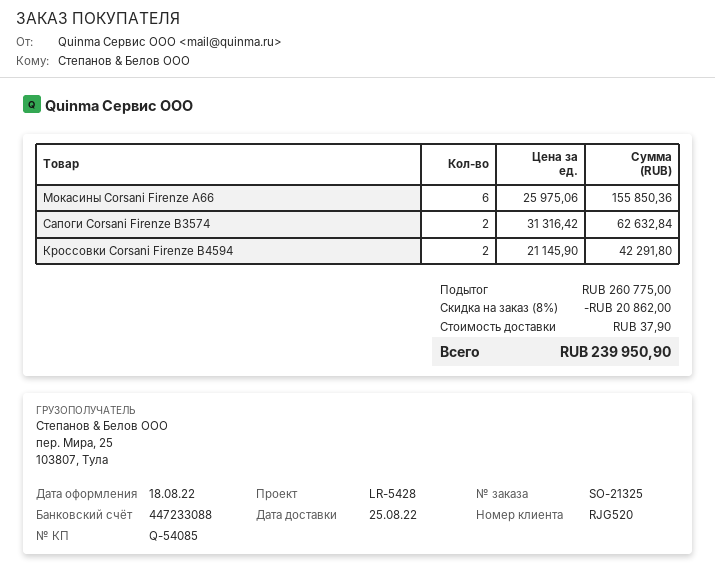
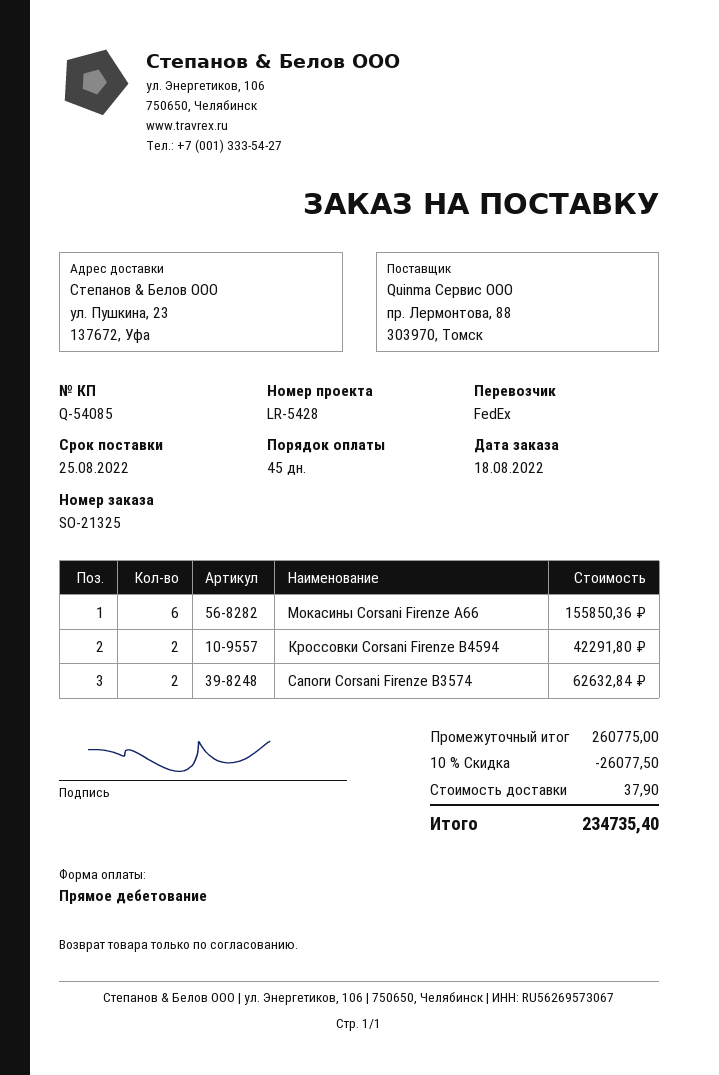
ship to: пер. Мира, 25, 103807, Тула -> ул. Пушкина, 23, 137672, Уфа
discount: 8% = 20862.00 -> 10% = 26077.50
total: 239950.90 -> 234735.40

